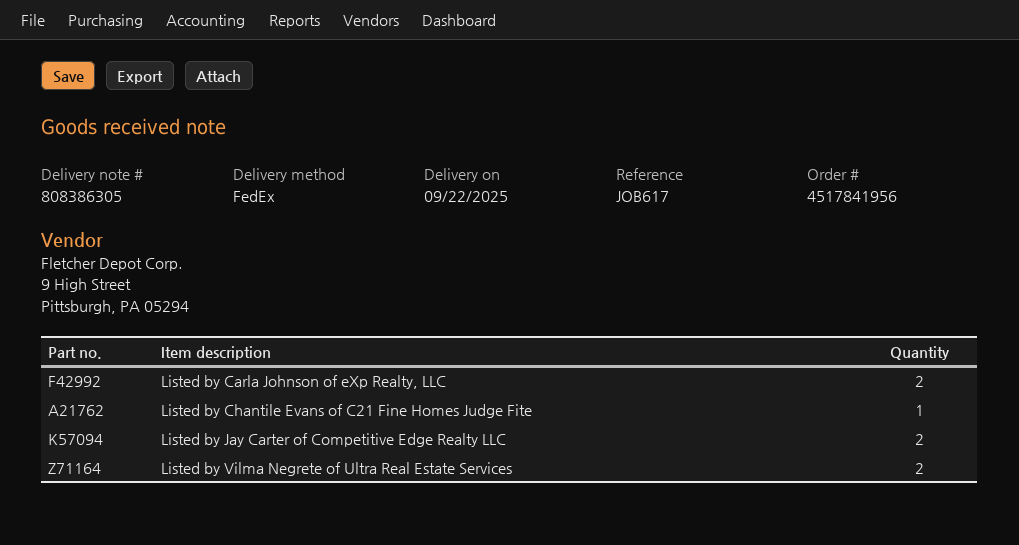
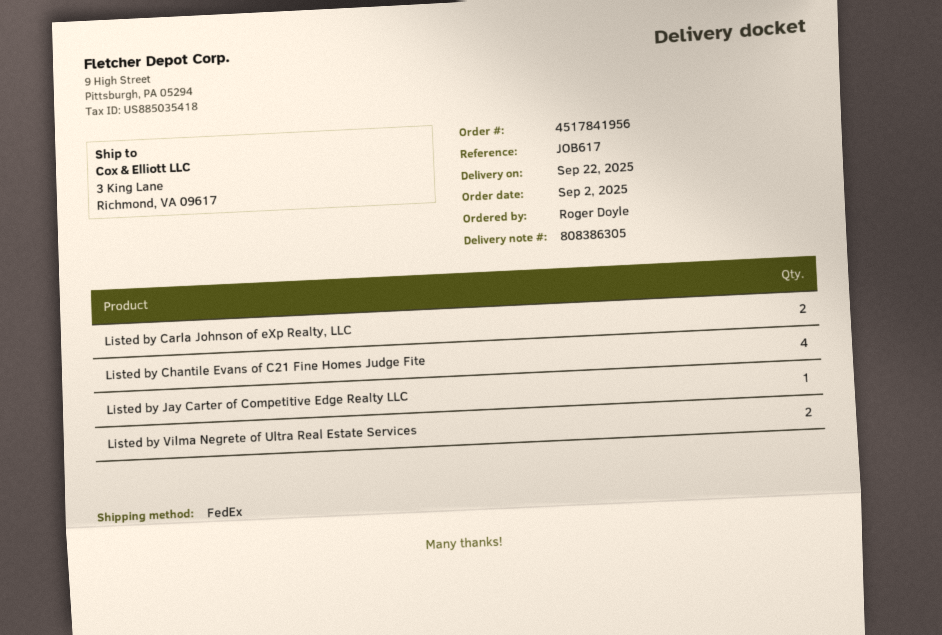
Listed by Chantile Evans of C21 Fine Homes Judge Fite: 1 -> 4
Listed by Jay Carter of Competitive Edge Realty LLC: 2 -> 1

